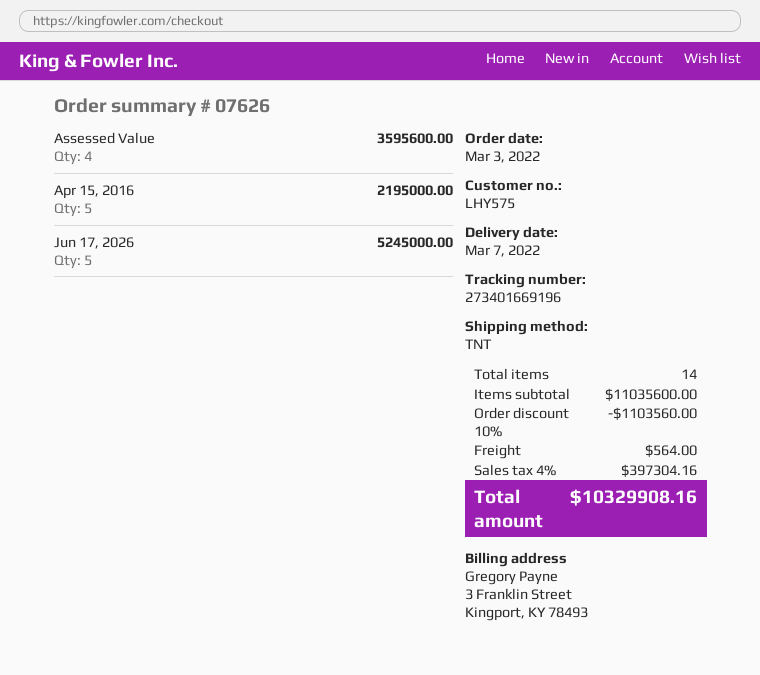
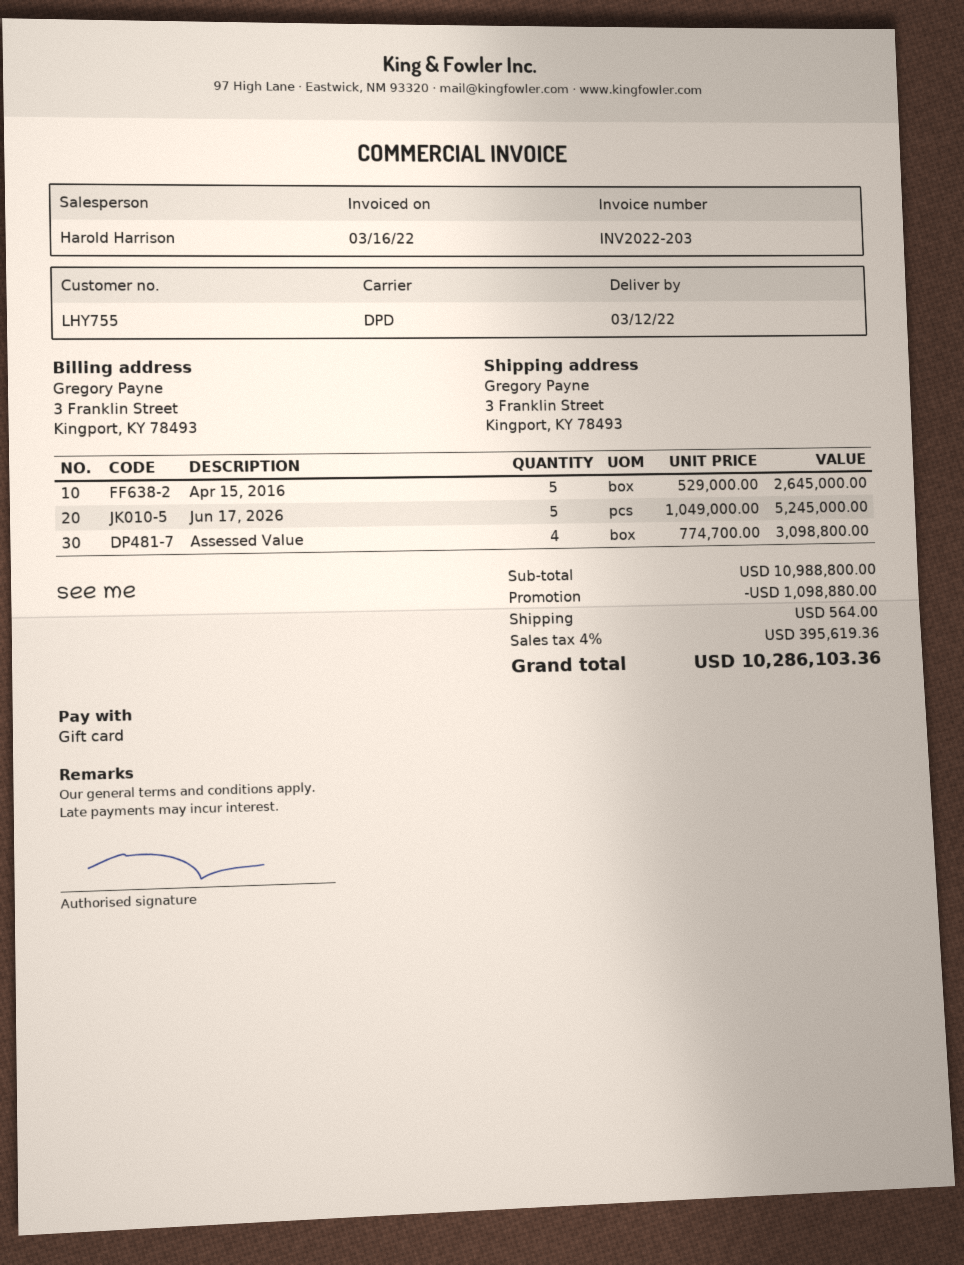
delivery date: 2022-03-07 -> 2022-03-12
customer number: LHY575 -> LHY755
shipping method: TNT -> DPD
Assessed Value: 4 for 3595600.00 -> 4 for 3098800.00
Apr 15, 2016: 5 for 2195000.00 -> 5 for 2645000.00
subtotal: 11035600.00 -> 10988800.00
discount: 1103560.00 -> 1098880.00
tax: 4% = 397304.16 -> 4% = 395619.36
total: 10329908.16 -> 10286103.36

